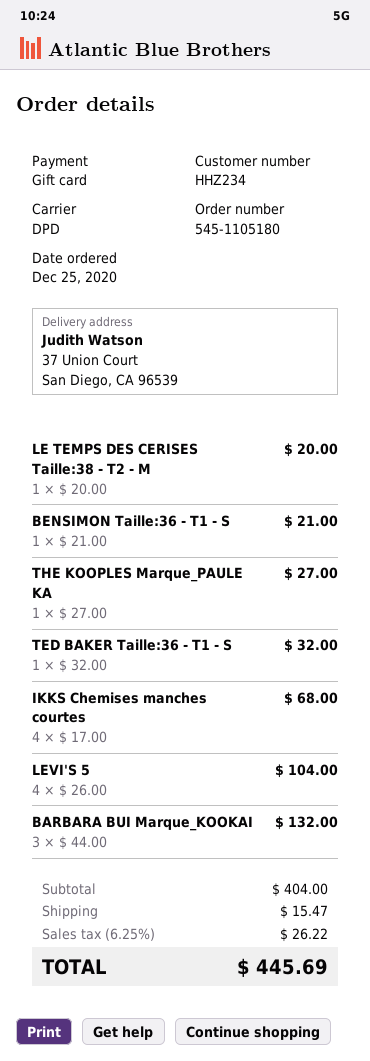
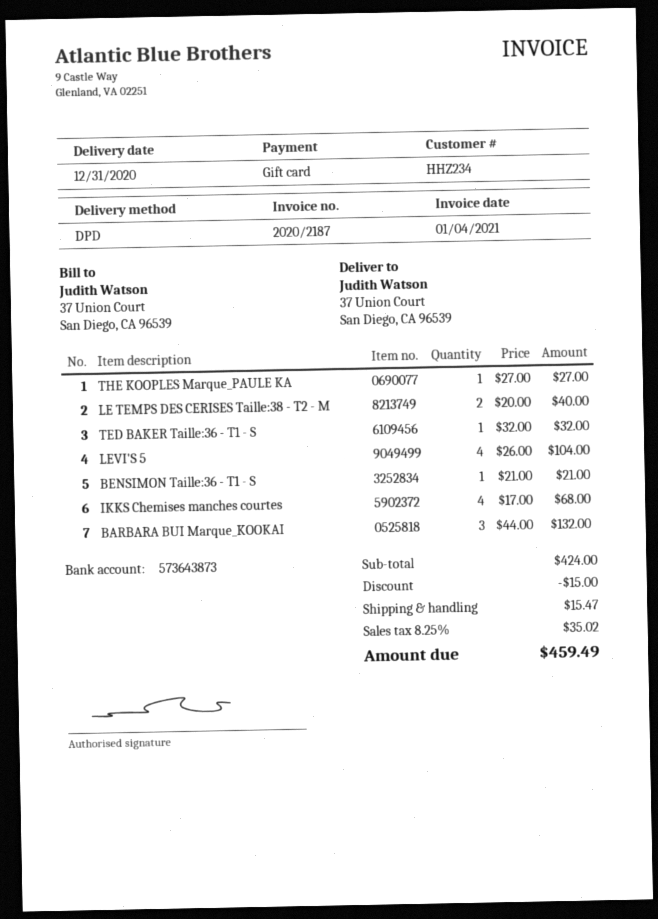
LE TEMPS DES CERISES Taille:38 - T2 - M: 1 x 20.00 = 20.00 -> 2 x 20.00 = 40.00
subtotal: 404.00 -> 424.00
discount: none -> 15.00
tax: 6.25% = 26.22 -> 8.25% = 35.02
total: 445.69 -> 459.49

